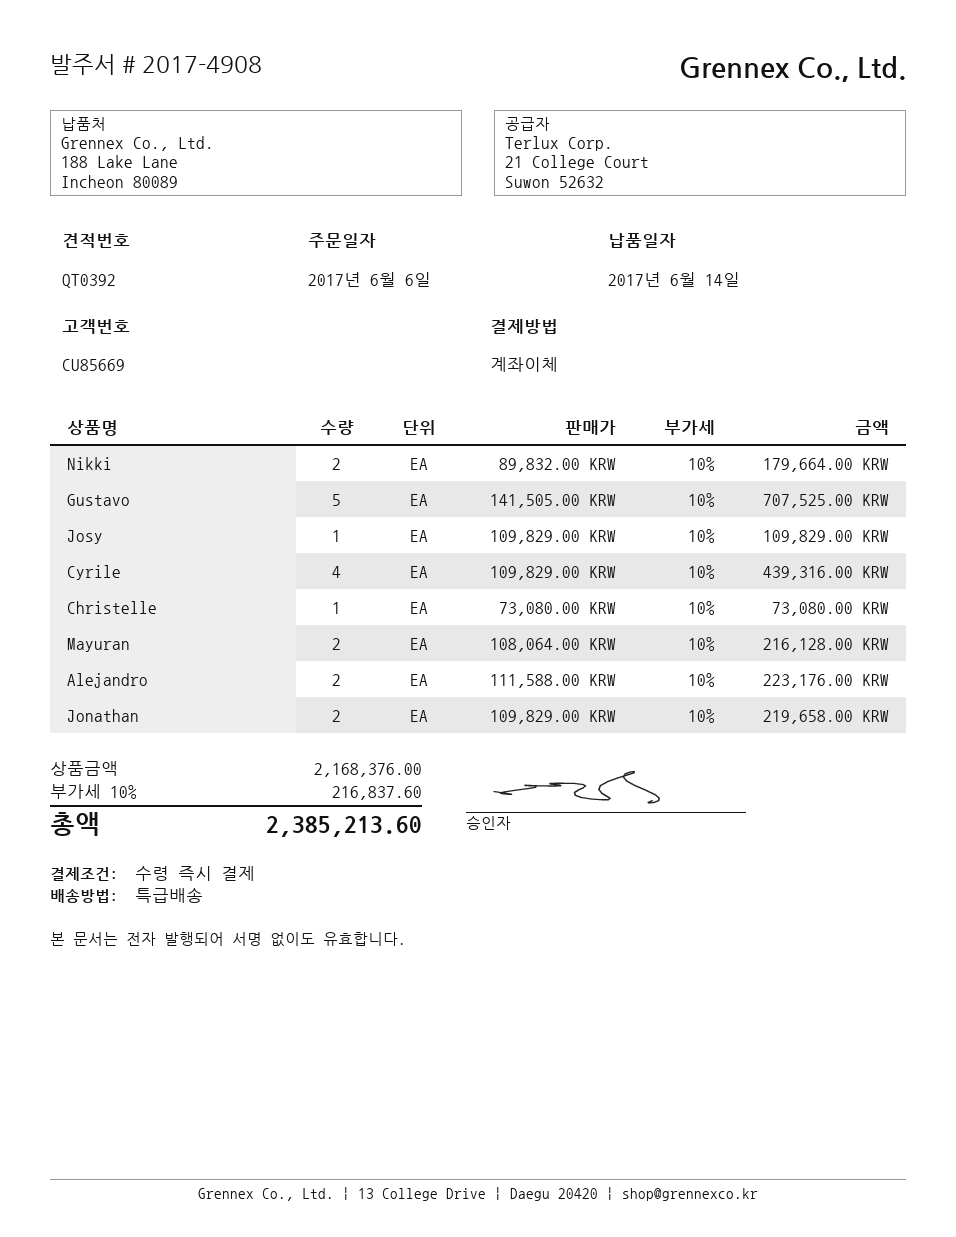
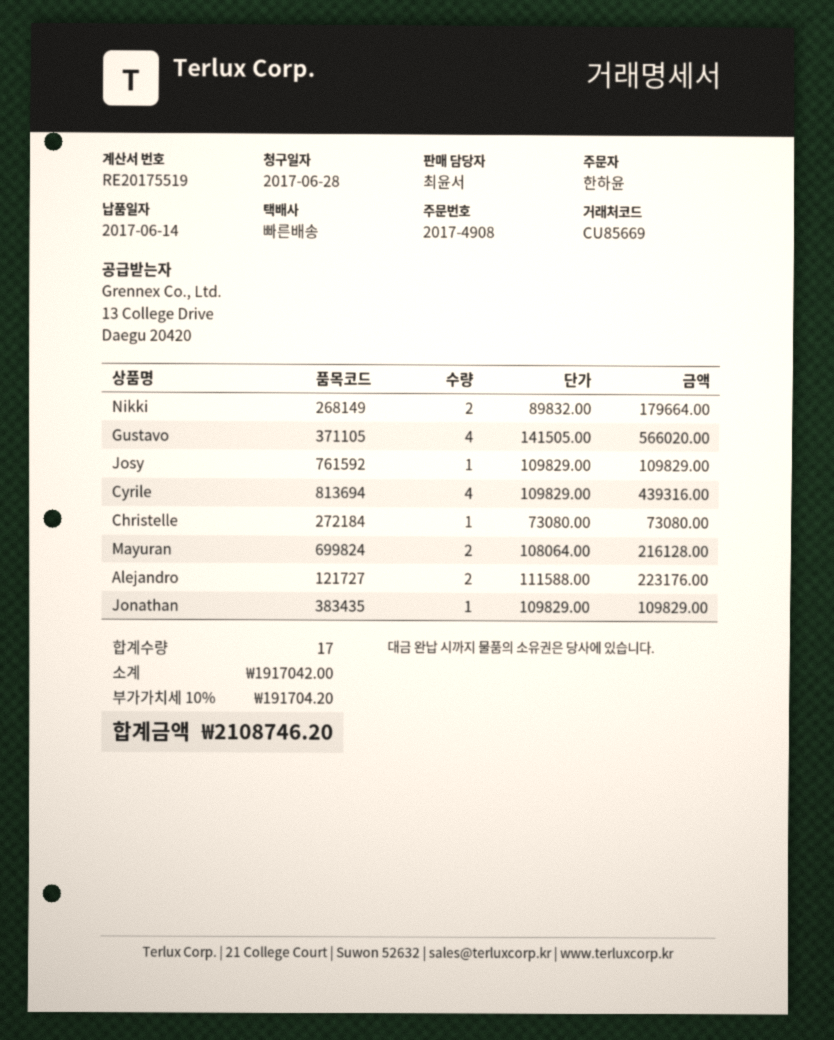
Gustavo: 5 x 141505.00 = 707525.00 -> 4 x 141505.00 = 566020.00
Jonathan: 2 x 109829.00 = 219658.00 -> 1 x 109829.00 = 109829.00
subtotal: 2168376.00 -> 1917042.00
tax: 10% = 216837.60 -> 10% = 191704.20
total: 2385213.60 -> 2108746.20

